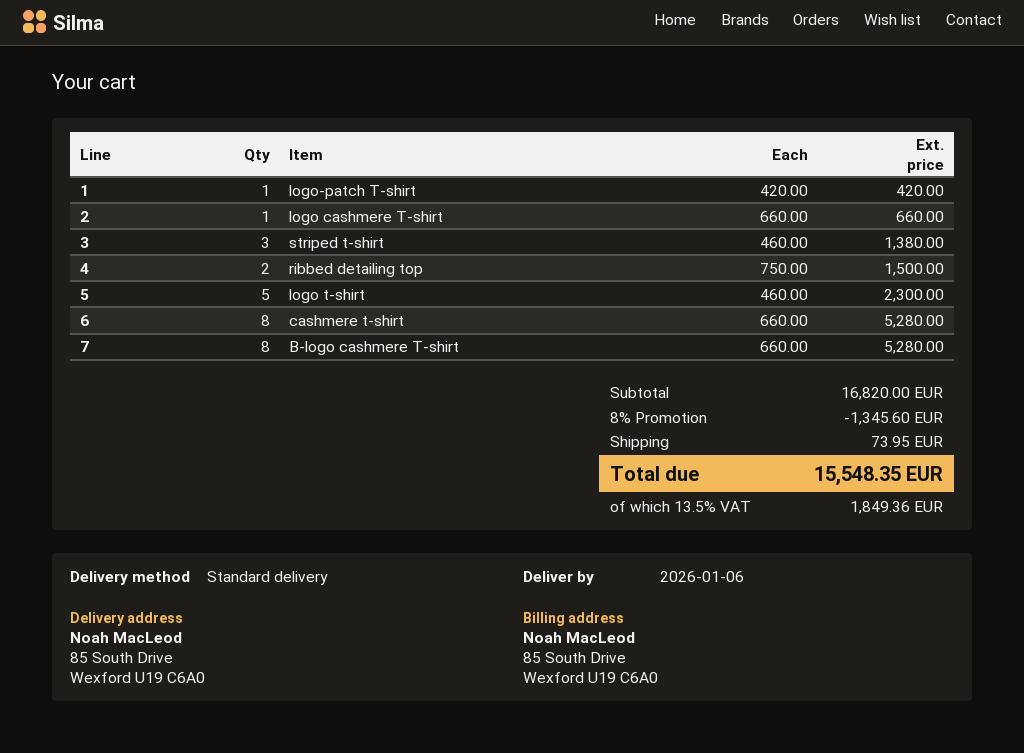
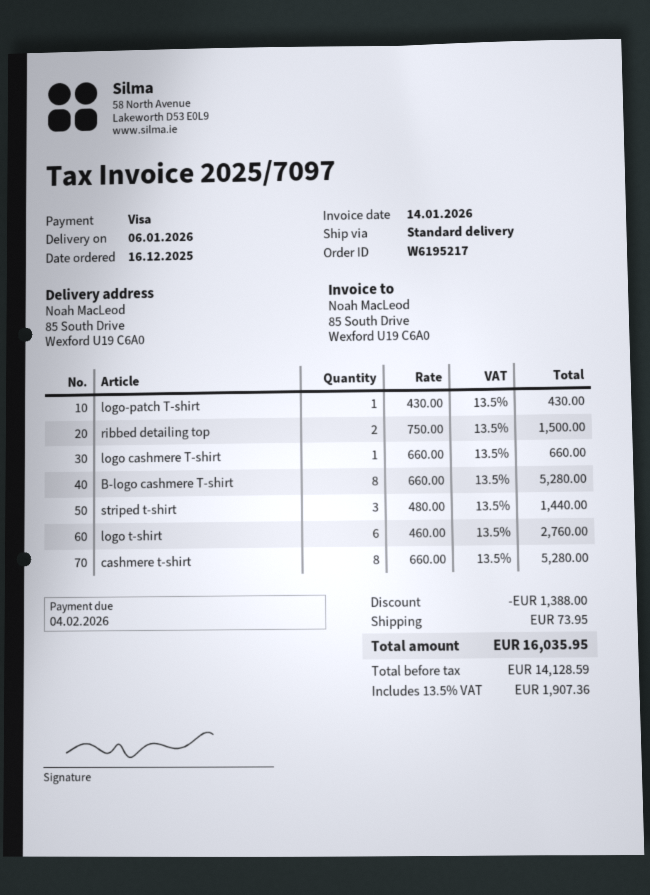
logo-patch T-shirt: 1 x 420.00 = 420.00 -> 1 x 430.00 = 430.00
striped t-shirt: 3 x 460.00 = 1380.00 -> 3 x 480.00 = 1440.00
logo t-shirt: 5 x 460.00 = 2300.00 -> 6 x 460.00 = 2760.00
discount: 1345.60 -> 1388.00
tax: 13.5% = 1849.36 -> 13.5% = 1907.36
total: 15548.35 -> 16035.95

